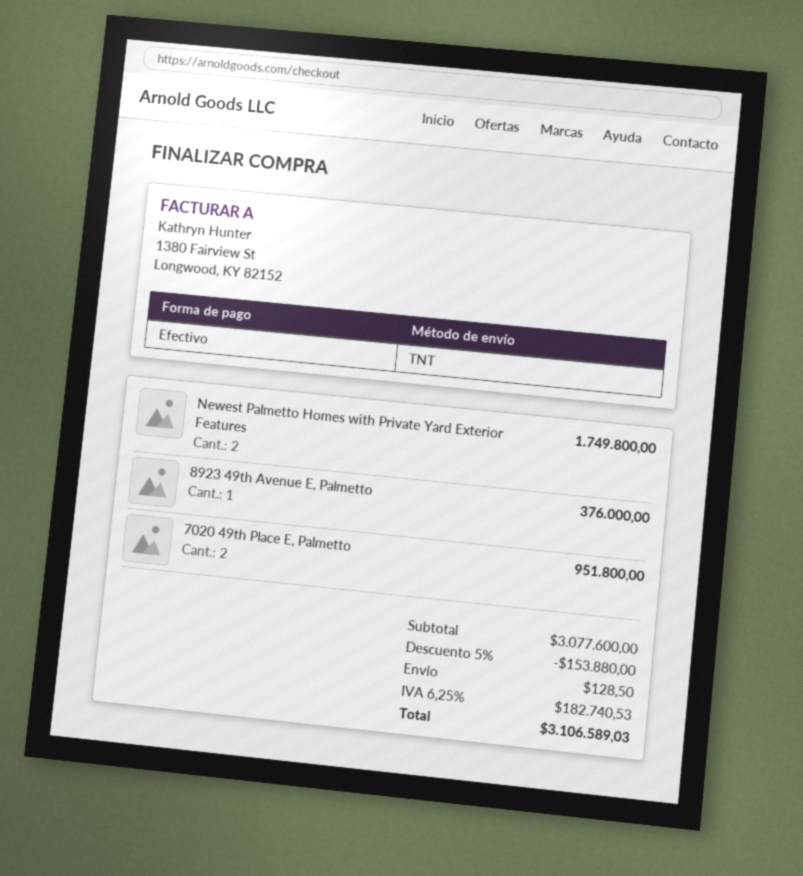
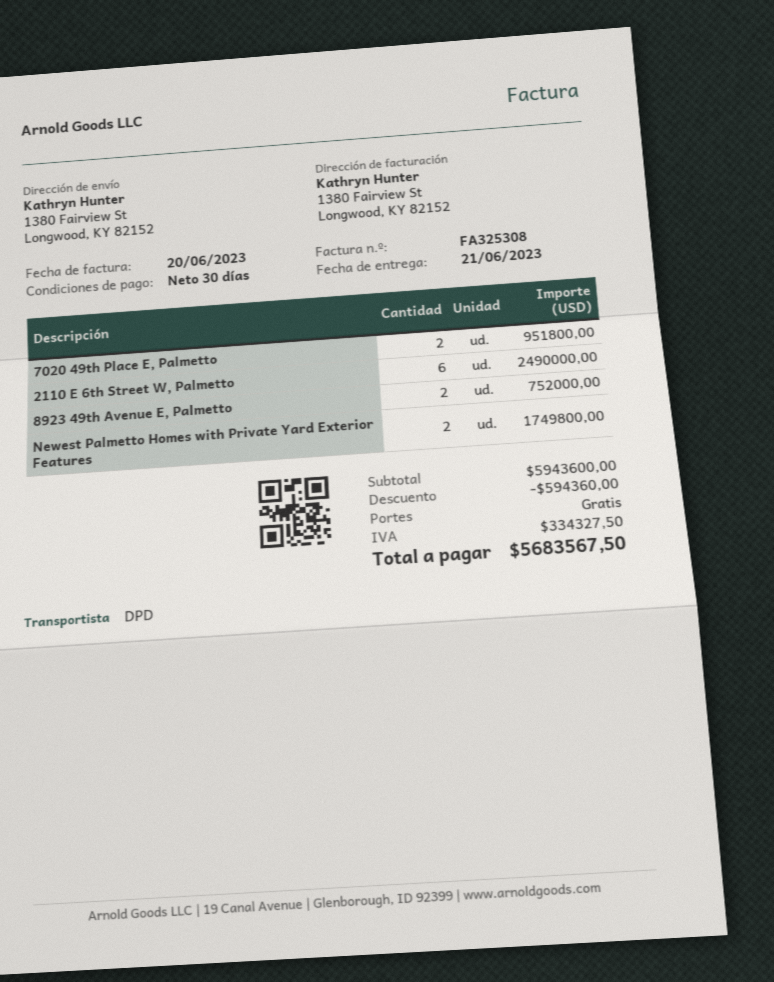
shipping method: TNT -> DPD
8923 49th Avenue E, Palmetto: 1 for 376000.00 -> 2 for 752000.00
2110 E 6th Street W, Palmetto: none -> 6 for 2490000.00
subtotal: 3077600.00 -> 5943600.00
discount: 153880.00 -> 594360.00
shipping: 128.50 -> 0.00
tax: 182740.53 -> 334327.50
total: 3106589.03 -> 5683567.50

